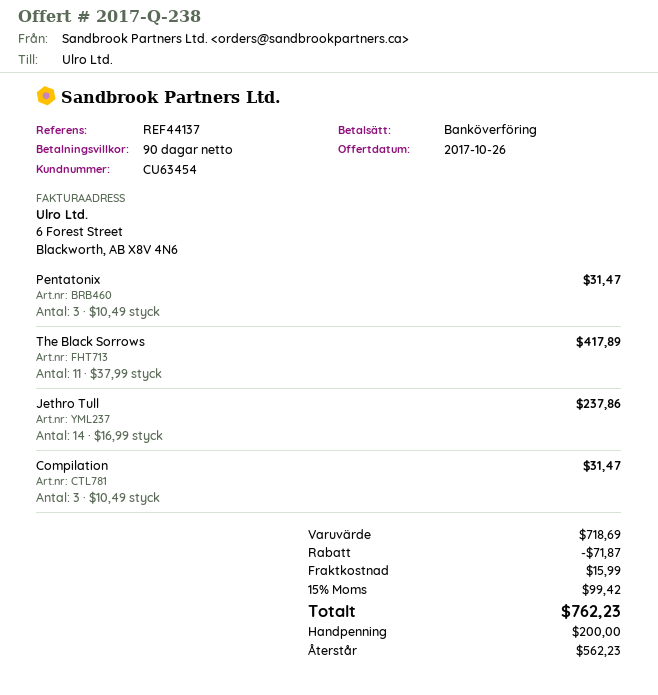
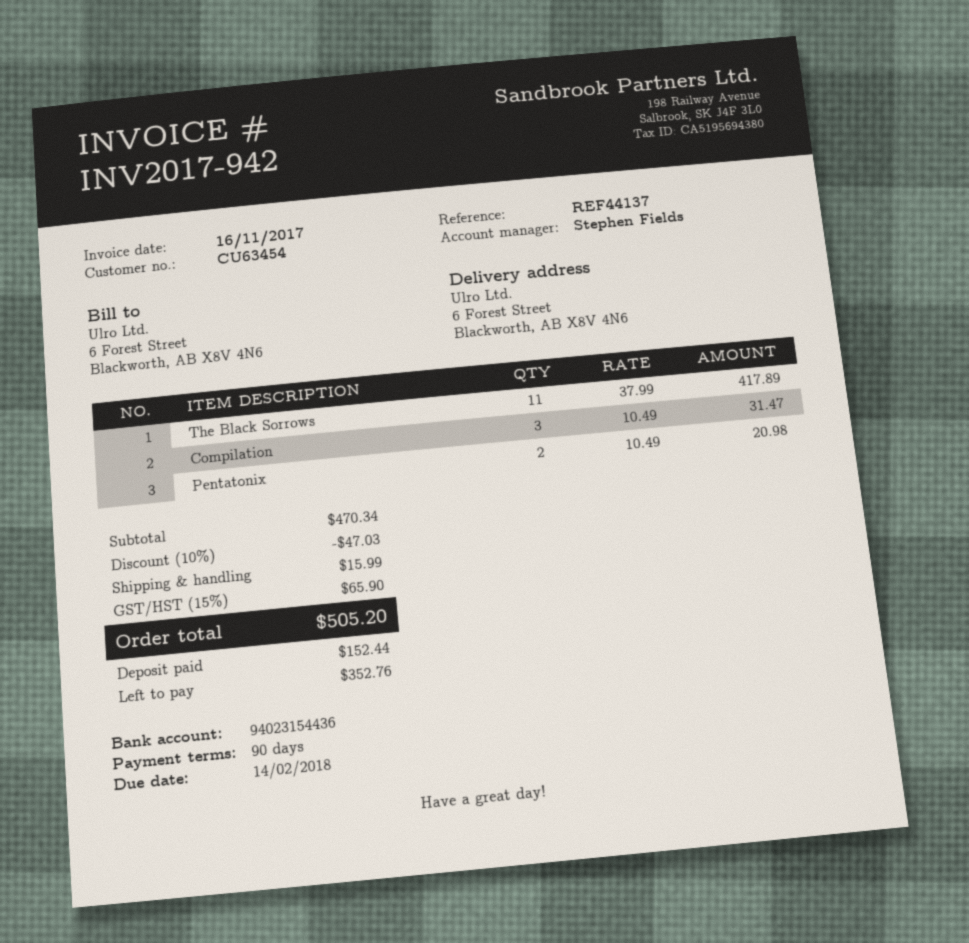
Pentatonix: 3 x 10.49 = 31.47 -> 2 x 10.49 = 20.98
Jethro Tull: 14 x 16.99 = 237.86 -> none
subtotal: 718.69 -> 470.34
discount: 71.87 -> 47.03
tax: 15% = 99.42 -> 15% = 65.90
total: 762.23 -> 505.20
deposit: 200.00 -> 152.44
balance: 562.23 -> 352.76

